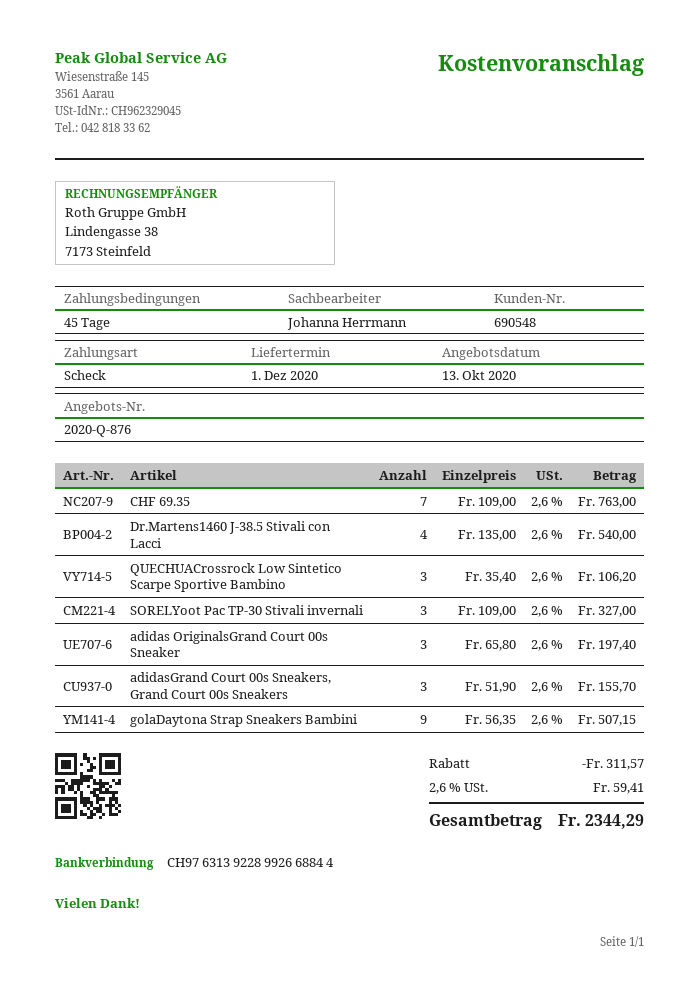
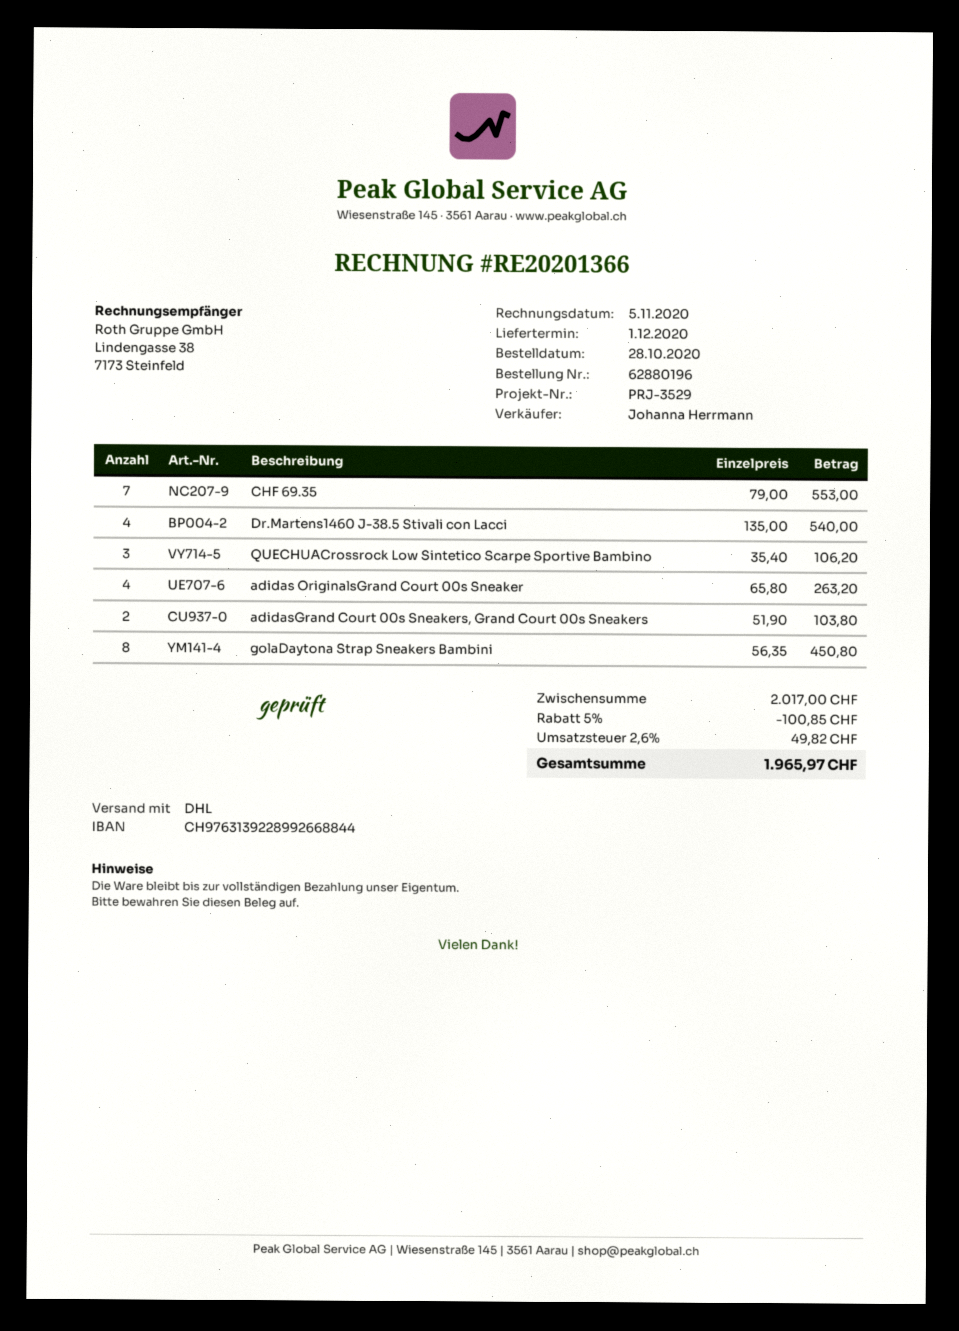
CHF 69.35: 7 x 109.00 = 763.00 -> 7 x 79.00 = 553.00
SORELYoot Pac TP-30 Stivali invernali: 3 x 109.00 = 327.00 -> none
adidas OriginalsGrand Court 00s Sneaker: 3 x 65.80 = 197.40 -> 4 x 65.80 = 263.20
adidasGrand Court 00s Sneakers, Grand Court 00s Sneakers: 3 x 51.90 = 155.70 -> 2 x 51.90 = 103.80
golaDaytona Strap Sneakers Bambini: 9 x 56.35 = 507.15 -> 8 x 56.35 = 450.80
discount: 311.57 -> 100.85
tax: 2.6% = 59.41 -> 2.6% = 49.82
total: 2344.29 -> 1965.97

